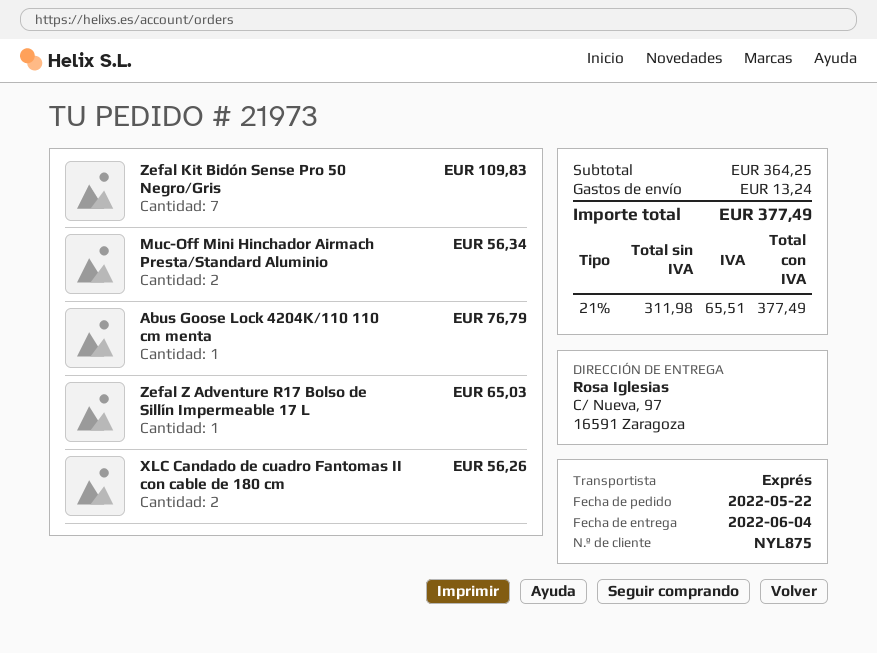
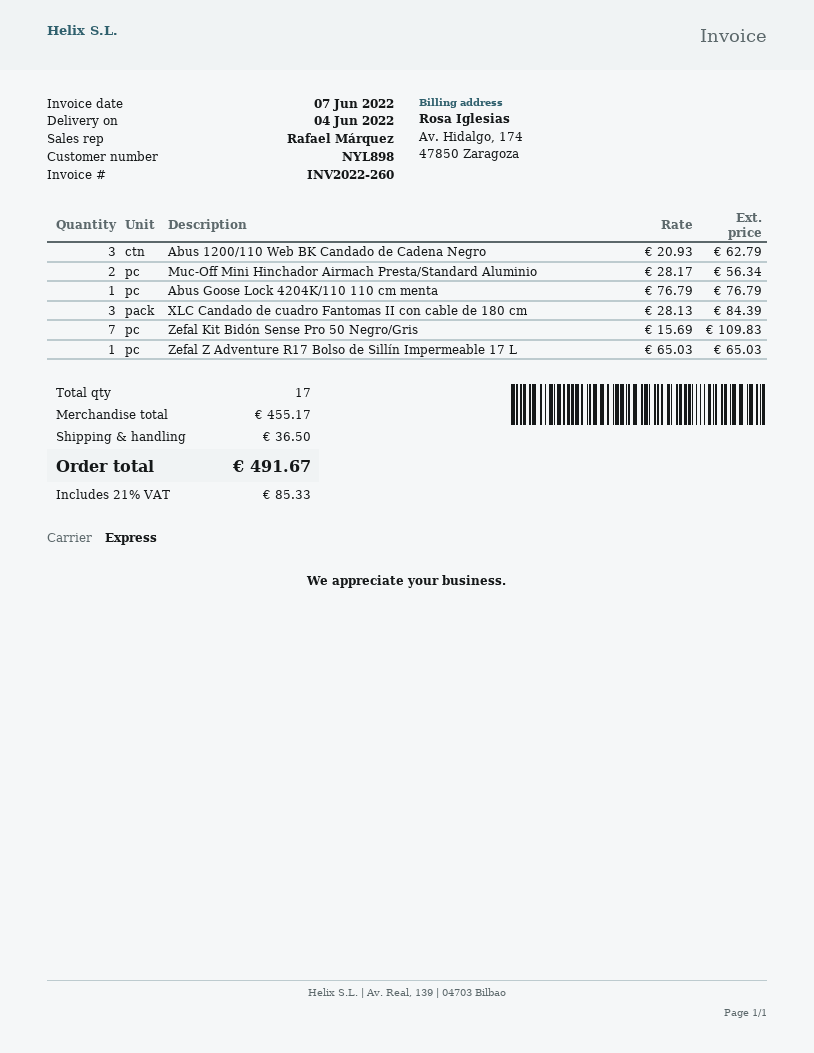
customer number: NYL875 -> NYL898
XLC Candado de cuadro Fantomas II con cable de 180 cm: 2 for 56.26 -> 3 for 84.39
Abus 1200/110 Web BK Candado de Cadena Negro: none -> 3 for 62.79
subtotal: 364.25 -> 455.17
shipping: 13.24 -> 36.50
tax: 21% = 65.51 -> 21% = 85.33
total: 377.49 -> 491.67

